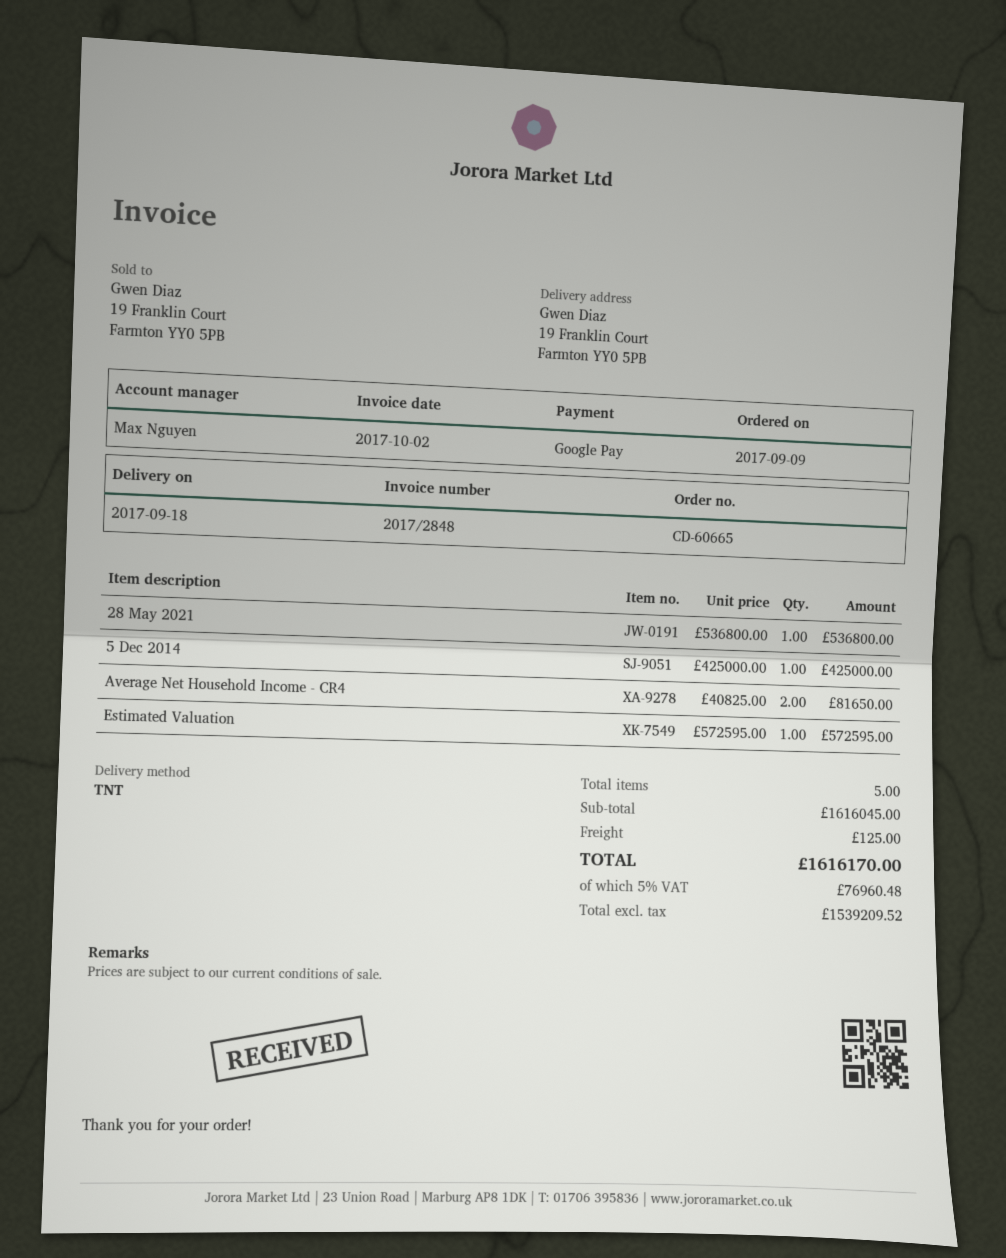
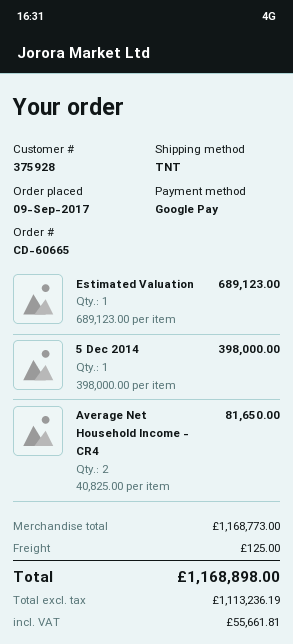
28 May 2021: 1 x 536800.00 = 536800.00 -> none
5 Dec 2014: 1 x 425000.00 = 425000.00 -> 1 x 398000.00 = 398000.00
Estimated Valuation: 1 x 572595.00 = 572595.00 -> 1 x 689123.00 = 689123.00
subtotal: 1616045.00 -> 1168773.00
net: 1539209.52 -> 1113236.19
tax: 76960.48 -> 55661.81
total: 1616170.00 -> 1168898.00

